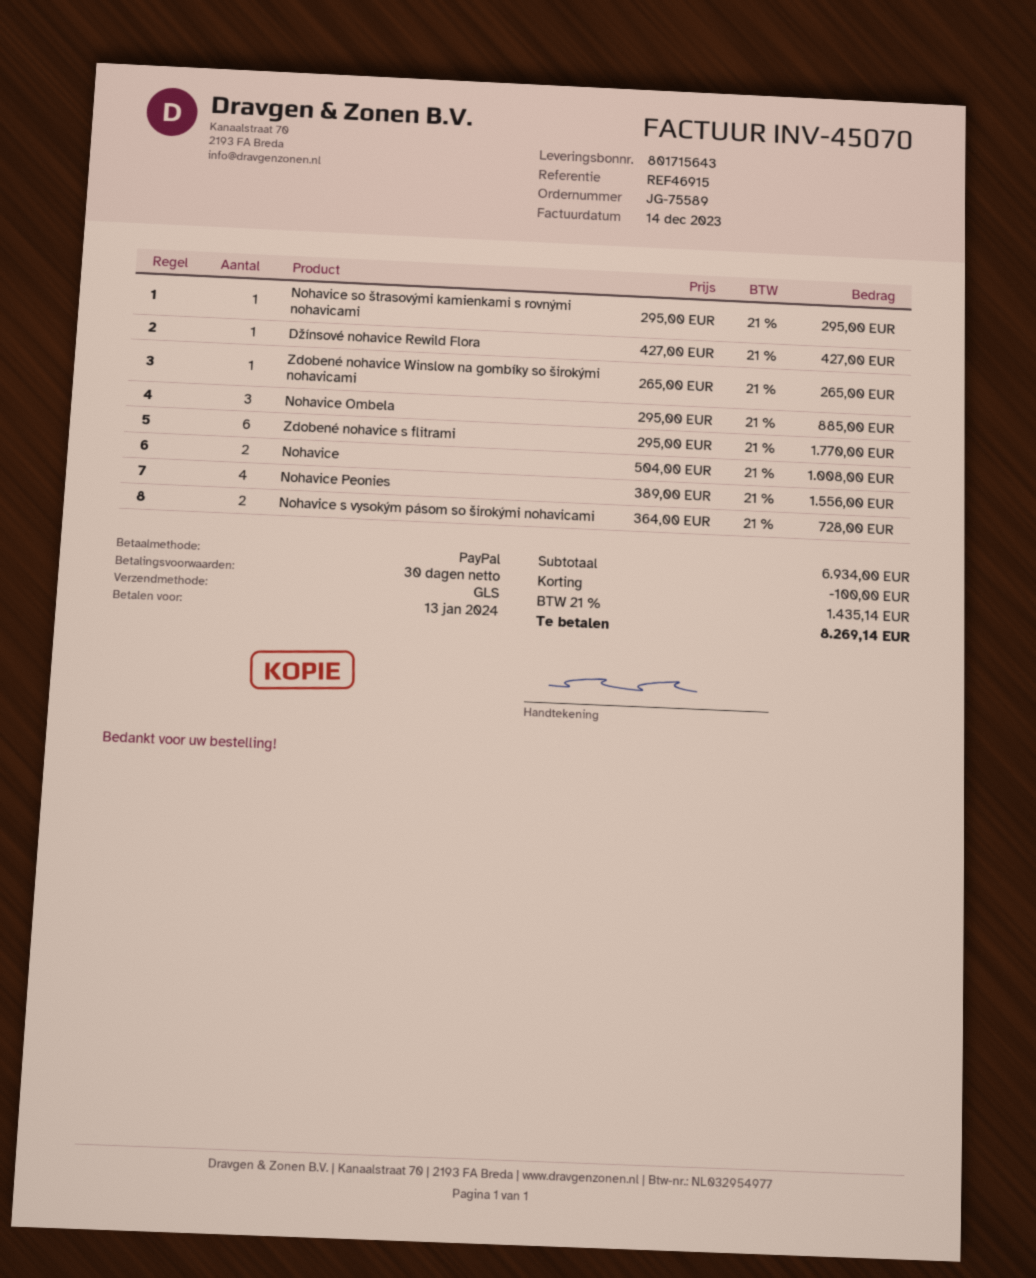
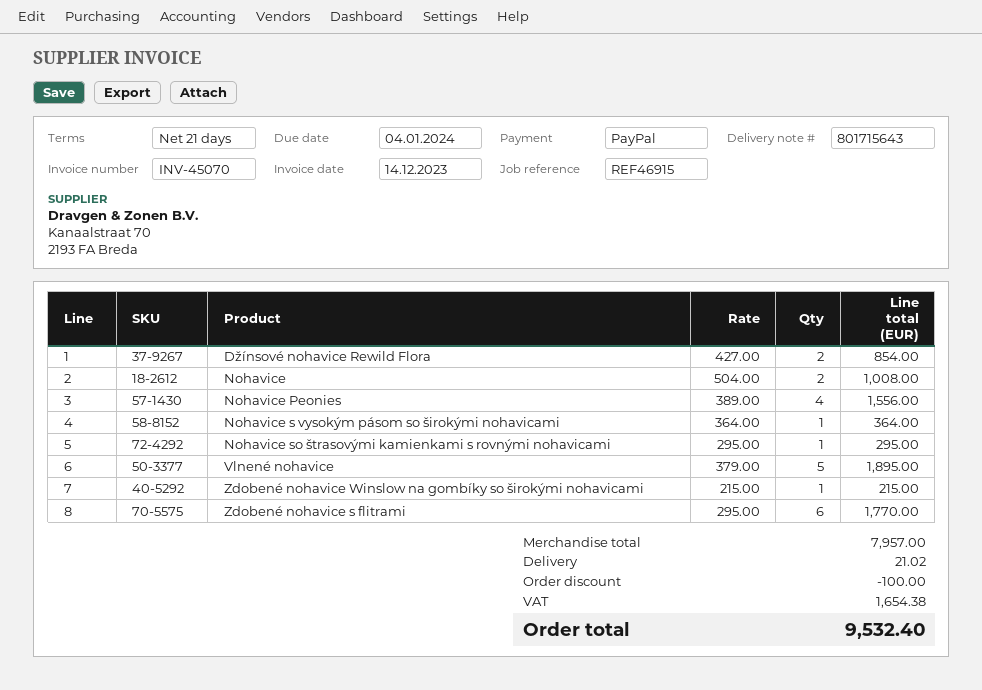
payment terms: 30 days -> 21 days
due date: 2024-01-13 -> 2024-01-04
Džínsové nohavice Rewild Flora: 1 x 427.00 = 427.00 -> 2 x 427.00 = 854.00
Zdobené nohavice Winslow na gombíky so širokými nohavicami: 1 x 265.00 = 265.00 -> 1 x 215.00 = 215.00
Nohavice Ombela: 3 x 295.00 = 885.00 -> none
Nohavice s vysokým pásom so širokými nohavicami: 2 x 364.00 = 728.00 -> 1 x 364.00 = 364.00
Vlnené nohavice: none -> 5 x 379.00 = 1895.00
subtotal: 6934.00 -> 7957.00
shipping: none -> 21.02
tax: 1435.14 -> 1654.38
total: 8269.14 -> 9532.40

